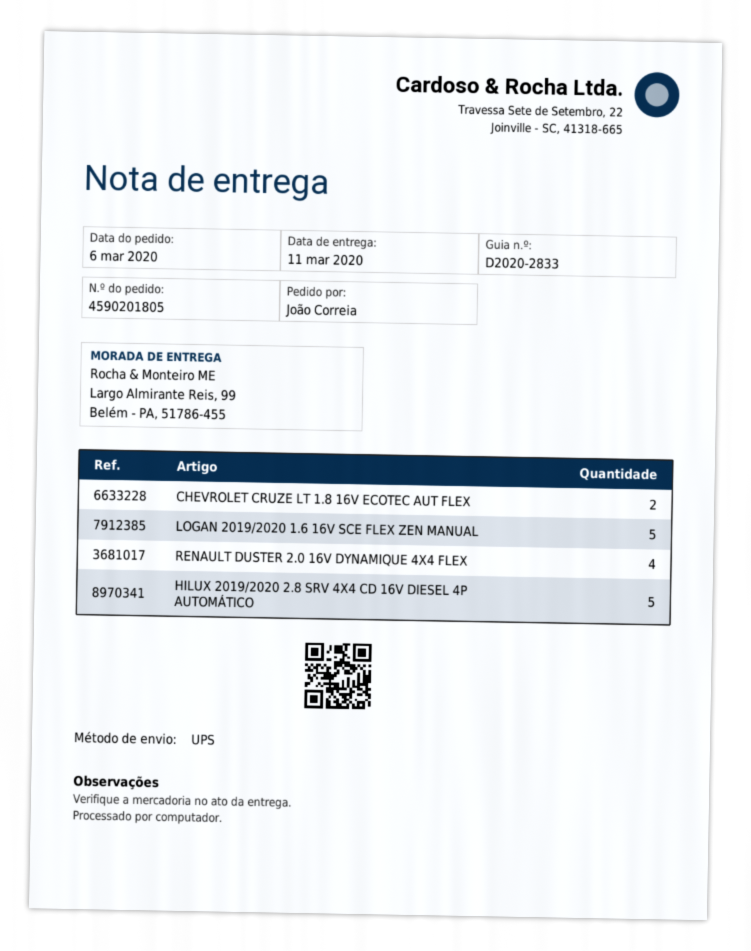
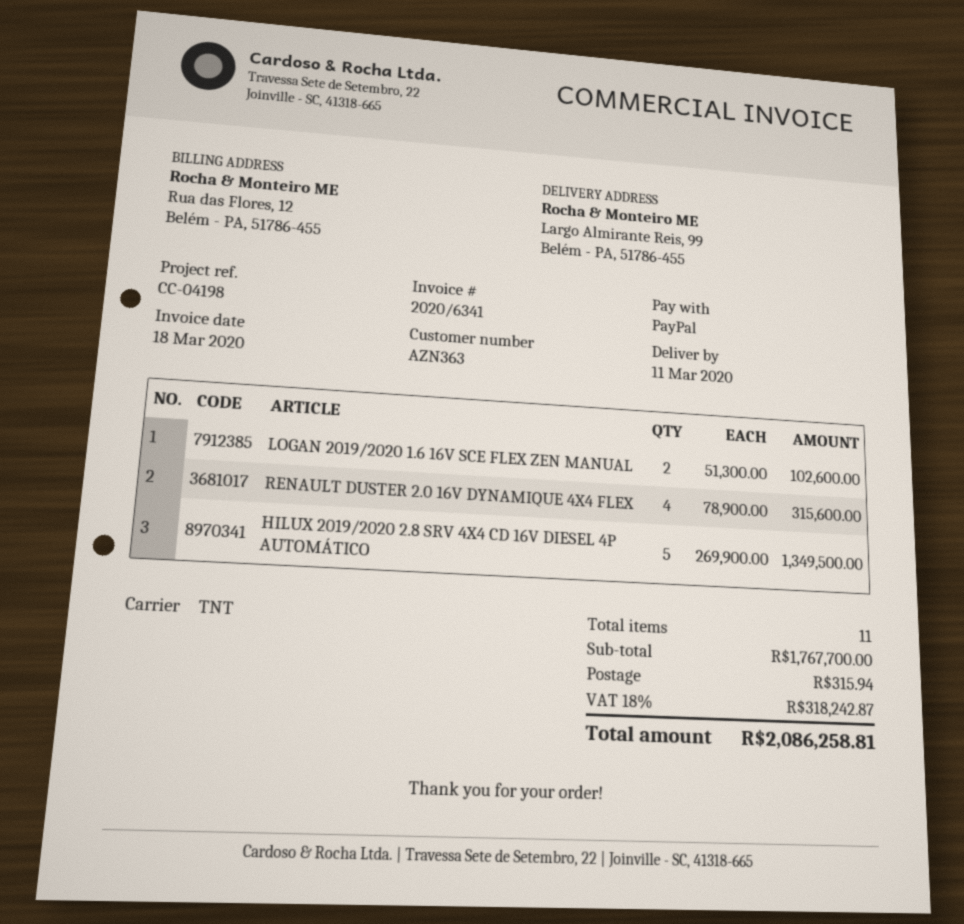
shipping method: UPS -> TNT
CHEVROLET CRUZE LT 1.8 16V ECOTEC AUT FLEX: 2 -> none
LOGAN 2019/2020 1.6 16V SCE FLEX ZEN MANUAL: 5 -> 2

